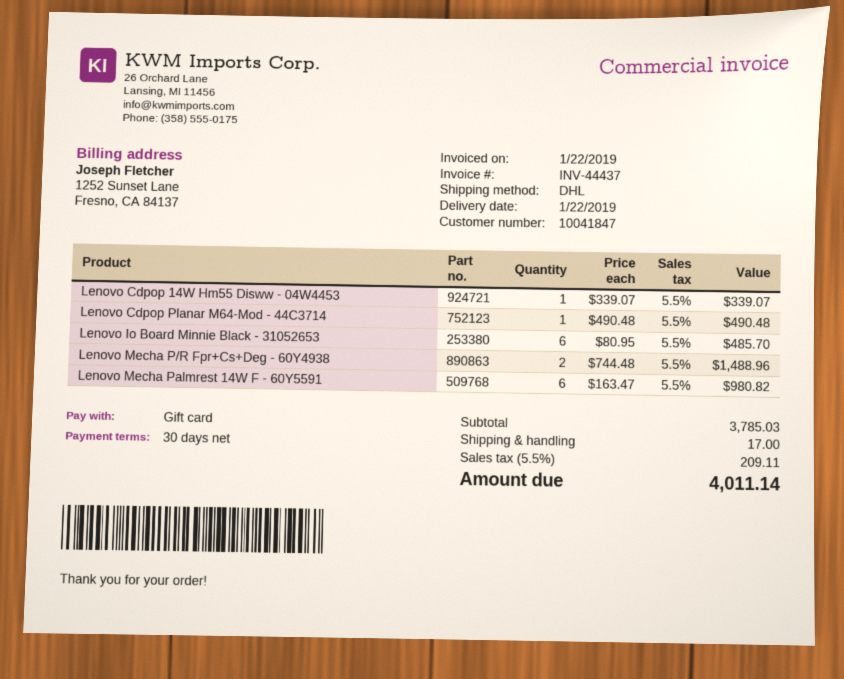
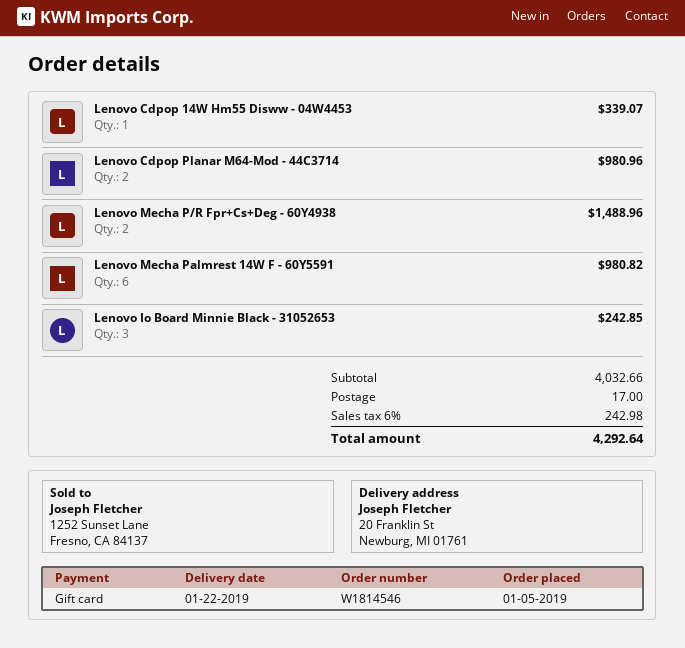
Lenovo Cdpop Planar M64-Mod - 44C3714: 1 for 490.48 -> 2 for 980.96
Lenovo Io Board Minnie Black - 31052653: 6 for 485.70 -> 3 for 242.85
subtotal: 3785.03 -> 4032.66
tax: 5.5% = 209.11 -> 6% = 242.98
total: 4011.14 -> 4292.64

